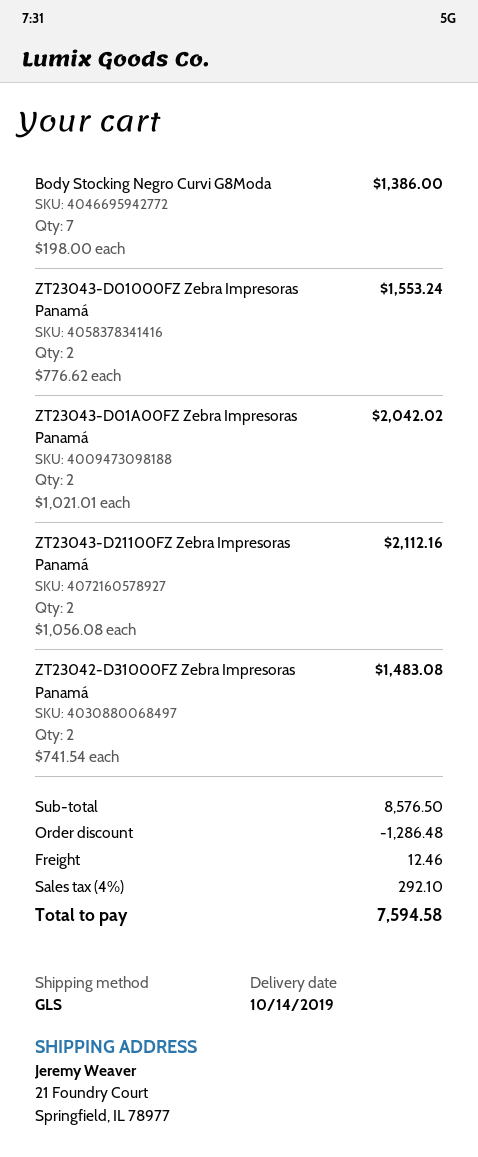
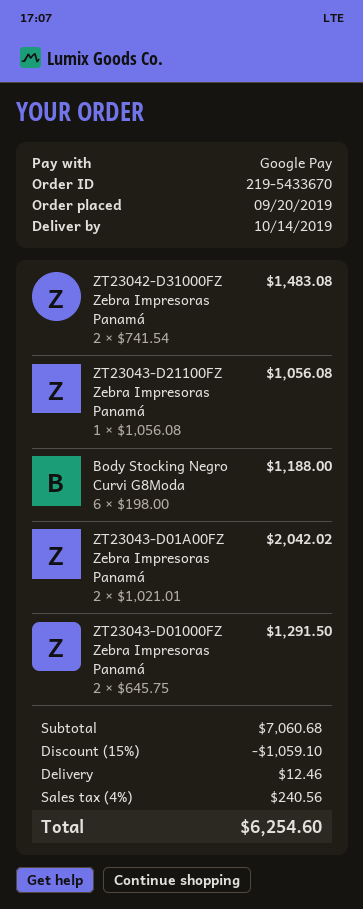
Body Stocking Negro Curvi G8Moda: 7 x 198.00 = 1386.00 -> 6 x 198.00 = 1188.00
ZT23043-D01000FZ Zebra Impresoras Panamá: 2 x 776.62 = 1553.24 -> 2 x 645.75 = 1291.50
ZT23043-D21100FZ Zebra Impresoras Panamá: 2 x 1056.08 = 2112.16 -> 1 x 1056.08 = 1056.08
subtotal: 8576.50 -> 7060.68
discount: 1286.48 -> 1059.10
tax: 4% = 292.10 -> 4% = 240.56
total: 7594.58 -> 6254.60

